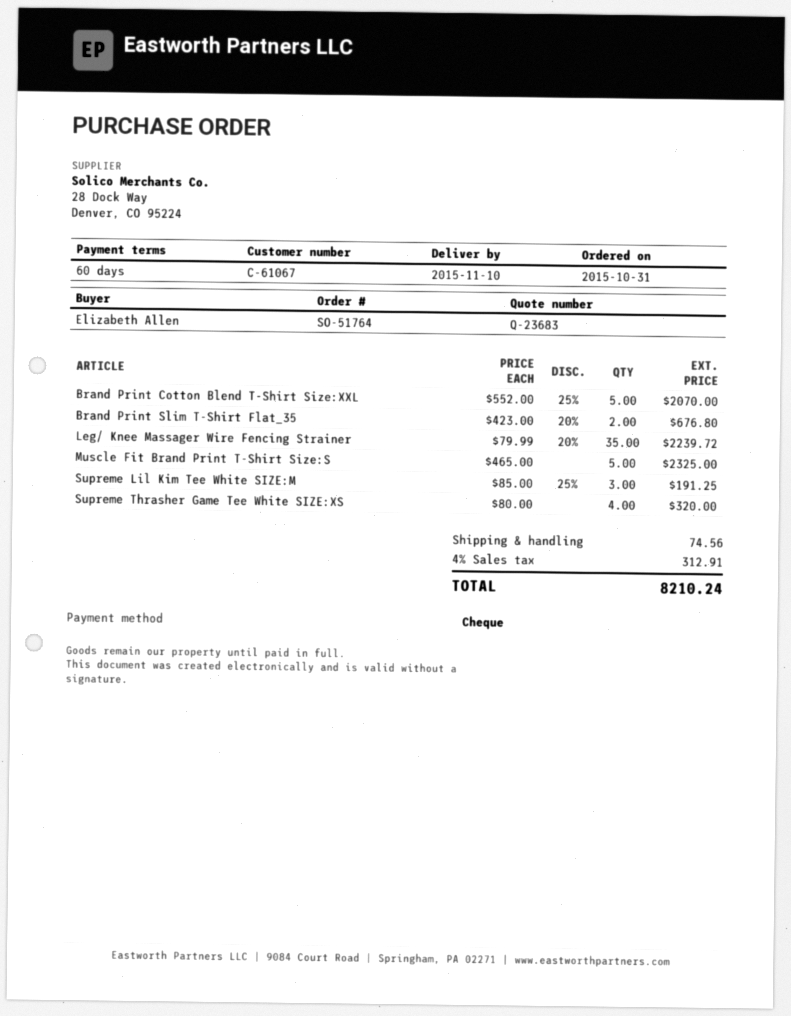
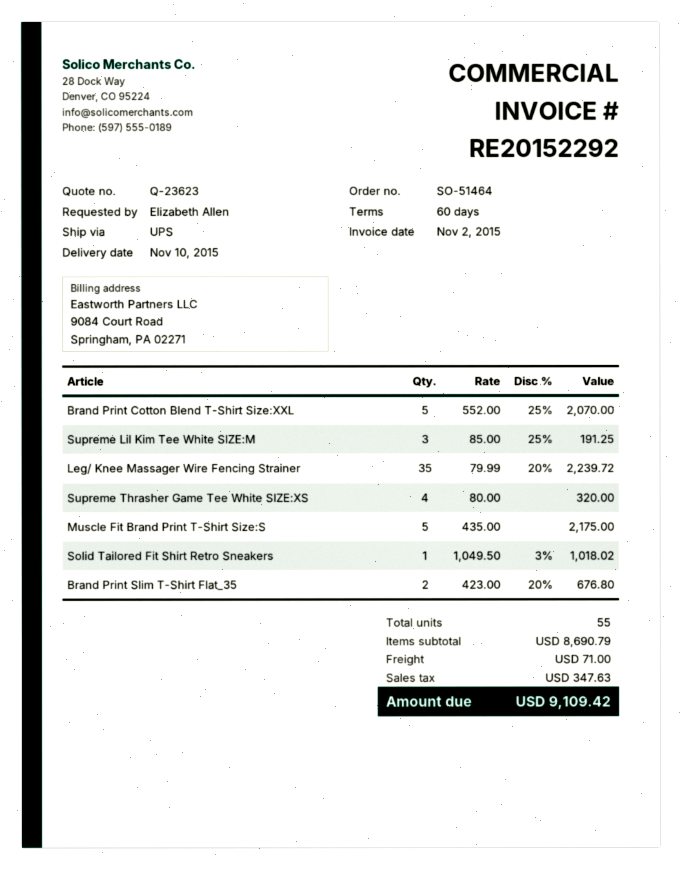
quote number: Q-23683 -> Q-23623
order number: SO-51764 -> SO-51464
Muscle Fit Brand Print T-Shirt Size:S: 5 x 465.00 = 2325.00 -> 5 x 435.00 = 2175.00
Solid Tailored Fit Shirt Retro Sneakers: none -> 1 x 1049.50 - 3% = 1018.02
shipping: 74.56 -> 71.00
tax: 312.91 -> 347.63
total: 8210.24 -> 9109.42

